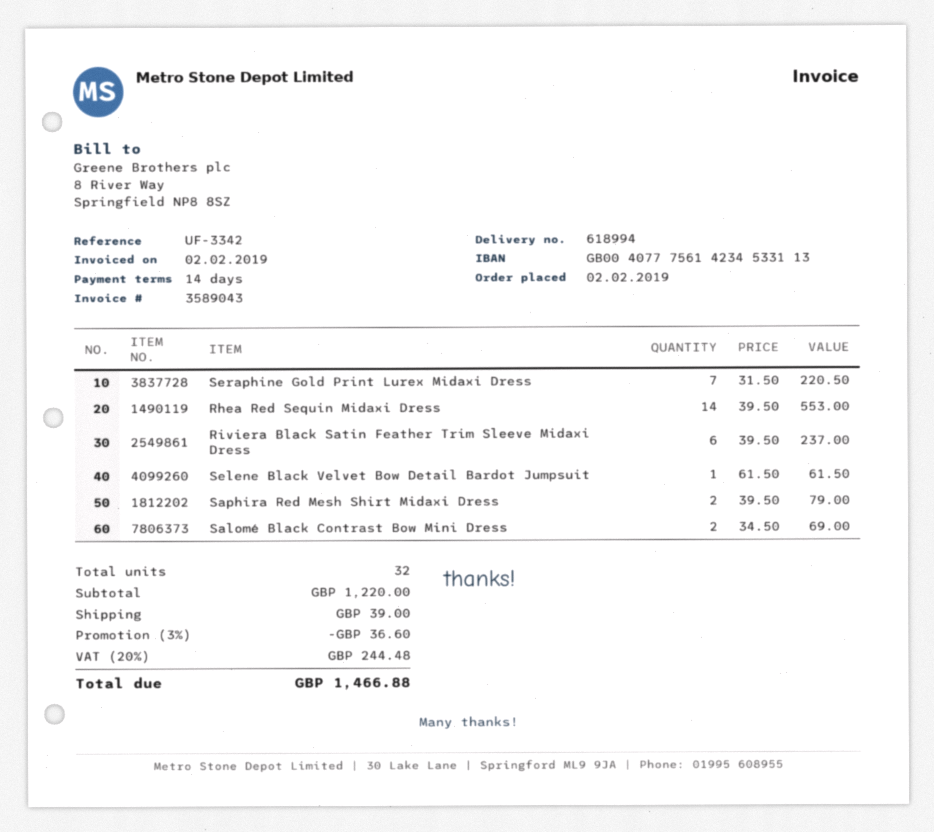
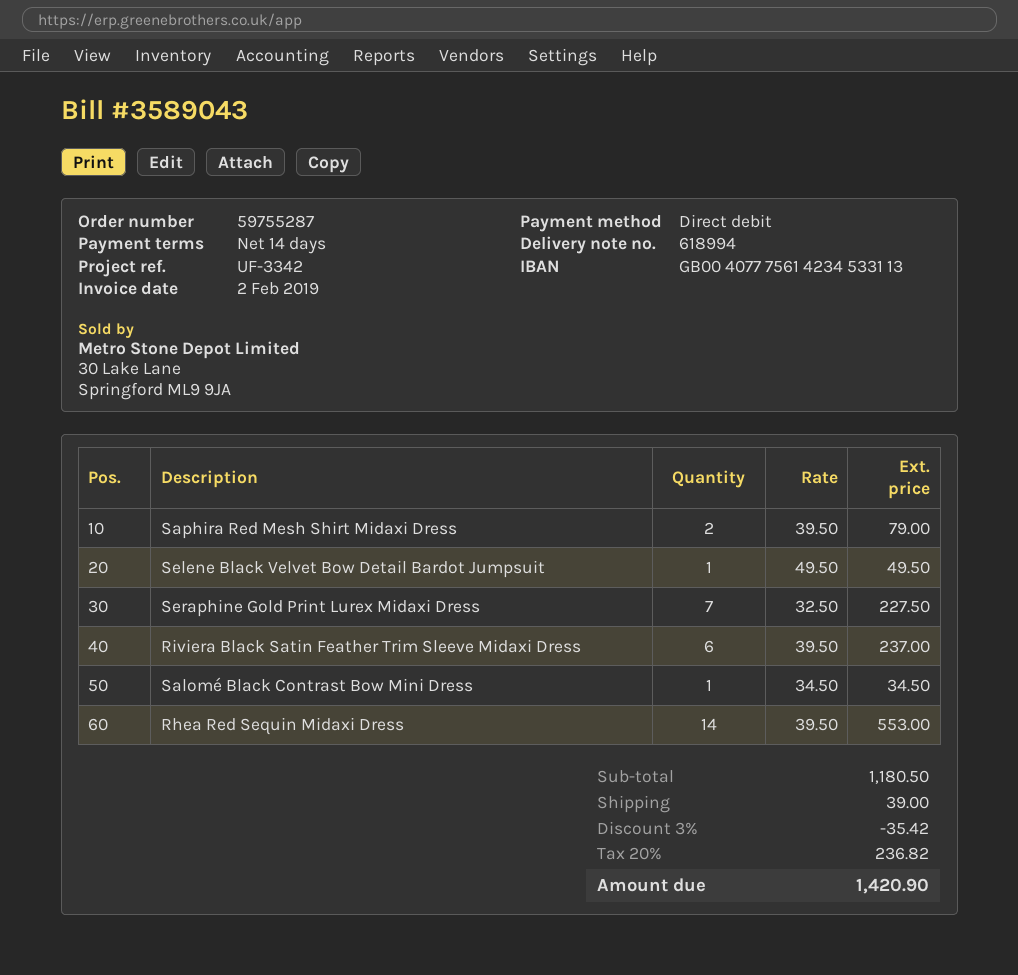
Seraphine Gold Print Lurex Midaxi Dress: 7 x 31.50 = 220.50 -> 7 x 32.50 = 227.50
Selene Black Velvet Bow Detail Bardot Jumpsuit: 1 x 61.50 = 61.50 -> 1 x 49.50 = 49.50
Salomé Black Contrast Bow Mini Dress: 2 x 34.50 = 69.00 -> 1 x 34.50 = 34.50
subtotal: 1220.00 -> 1180.50
discount: 3% = 36.60 -> 3% = 35.42
tax: 20% = 244.48 -> 20% = 236.82
total: 1466.88 -> 1420.90

